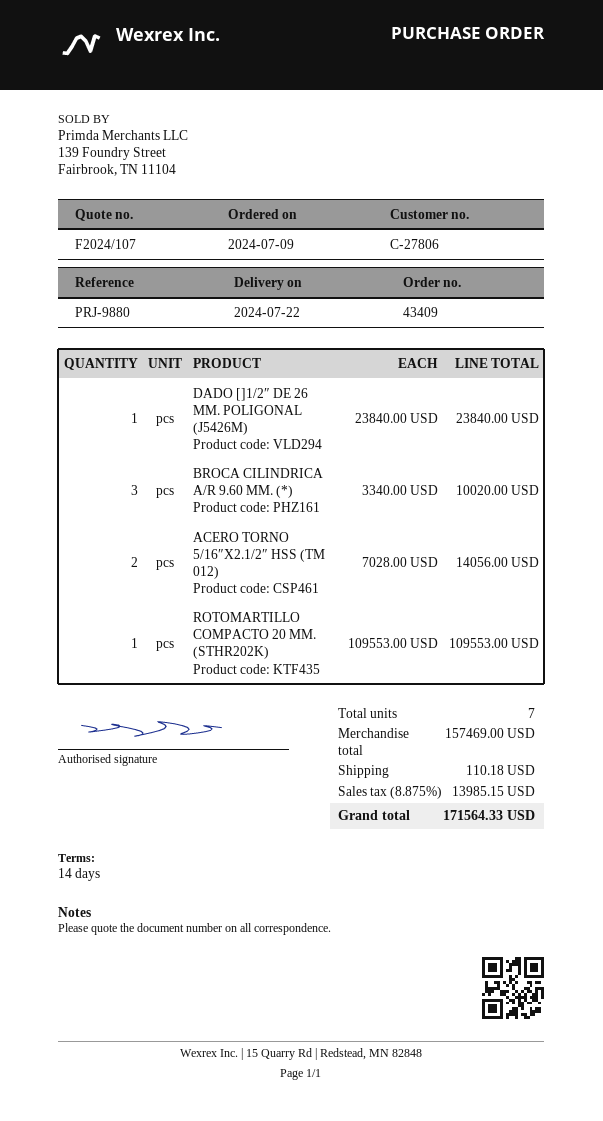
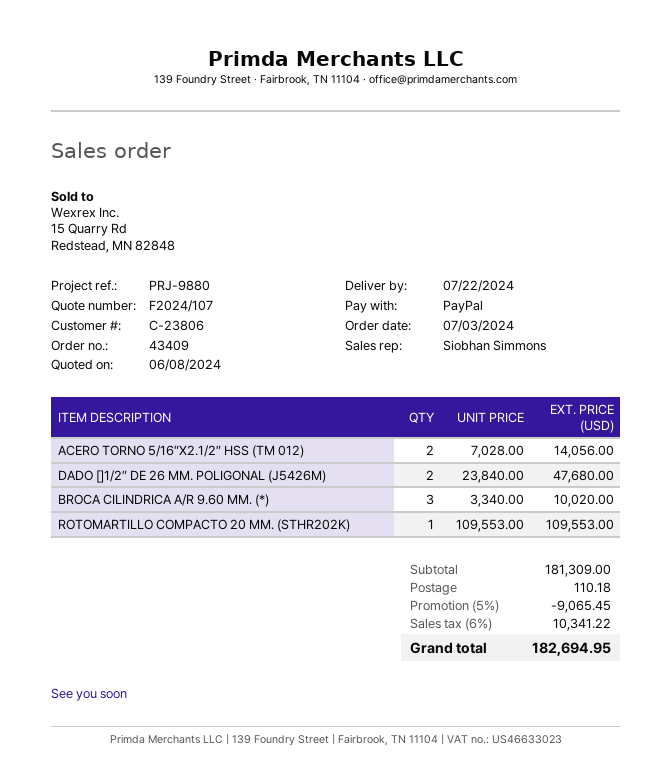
order date: 2024-07-09 -> 2024-07-03
customer number: C-27806 -> C-23806
DADO []1/2″ DE 26 MM. POLIGONAL (J5426M): 1 x 23840.00 = 23840.00 -> 2 x 23840.00 = 47680.00
subtotal: 157469.00 -> 181309.00
discount: none -> 5% = 9065.45
tax: 8.875% = 13985.15 -> 6% = 10341.22
total: 171564.33 -> 182694.95

